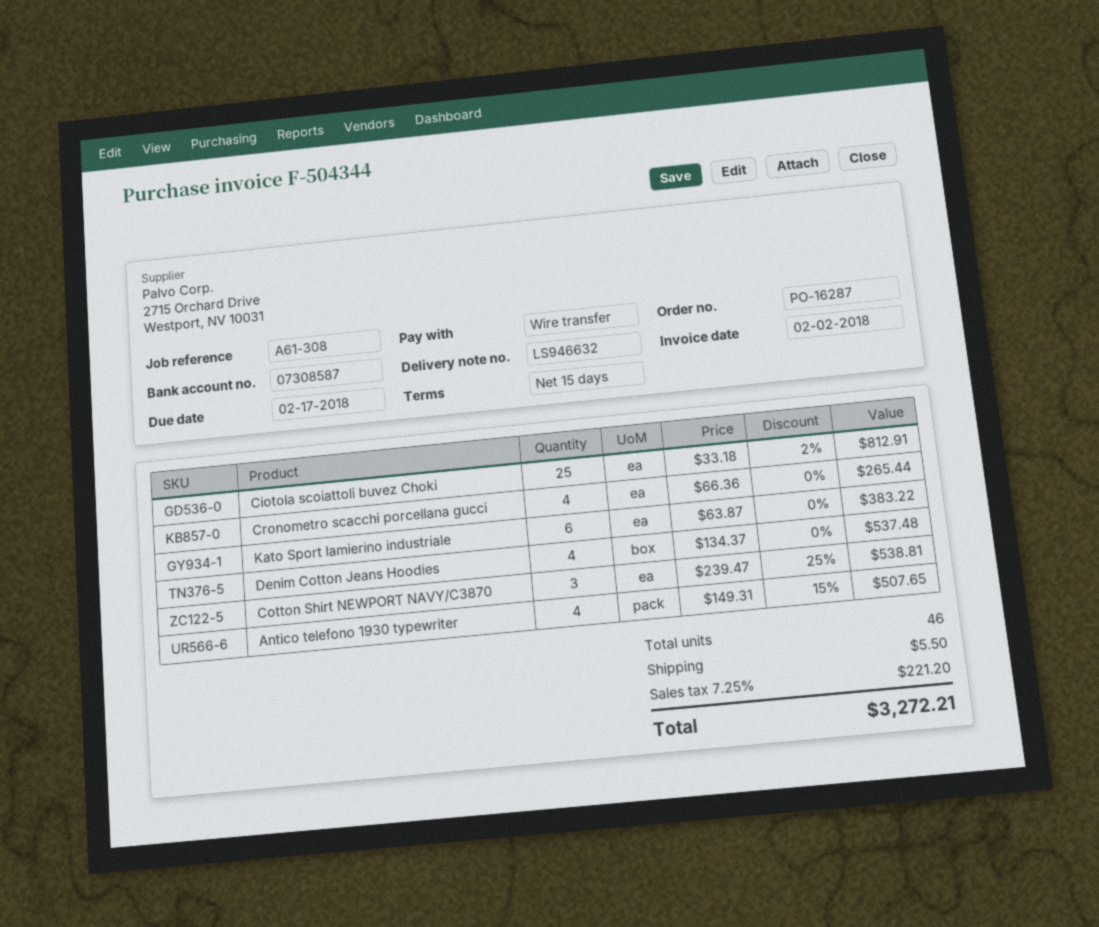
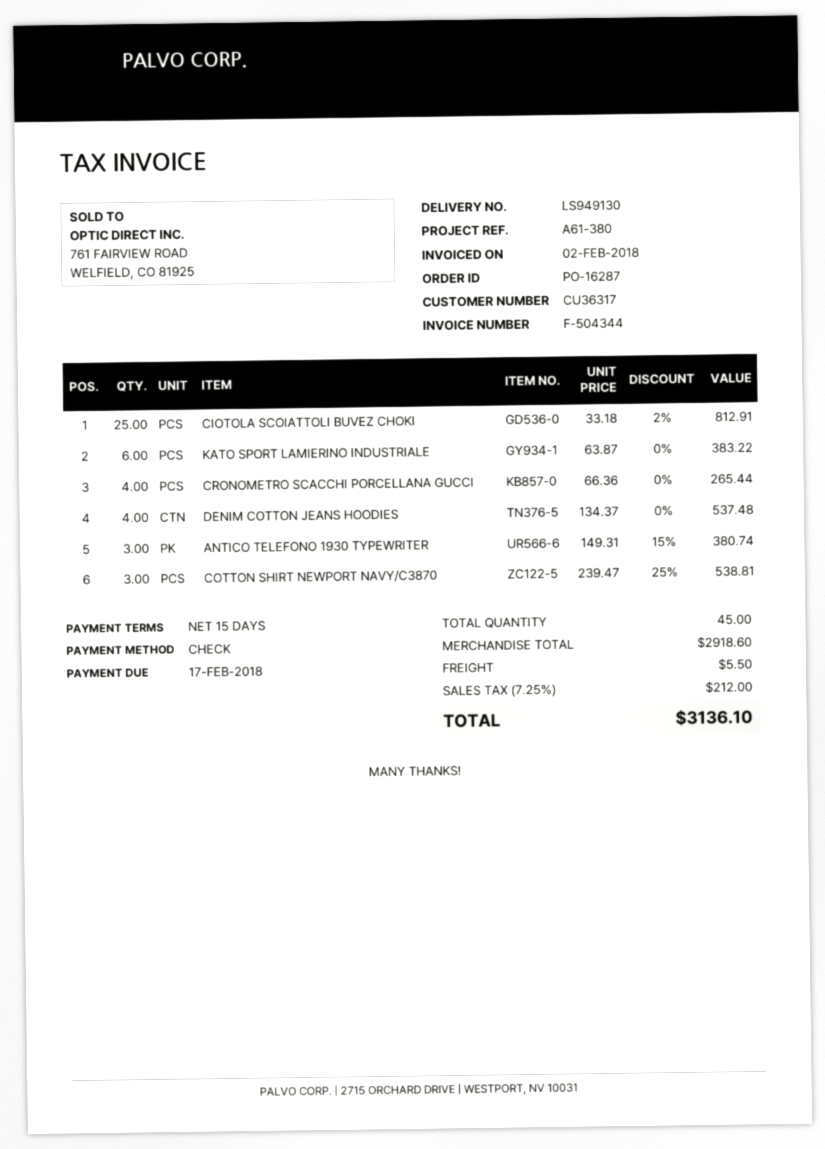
delivery note number: LS946632 -> LS949130
reference: A61-308 -> A61-380
payment method: bank transfer -> cheque
Antico telefono 1930 typewriter: 4 x 149.31 - 15% = 507.65 -> 3 x 149.31 - 15% = 380.74
total quantity: 46 -> 45
tax: 7.25% = 221.20 -> 7.25% = 212.00
total: 3272.21 -> 3136.10

